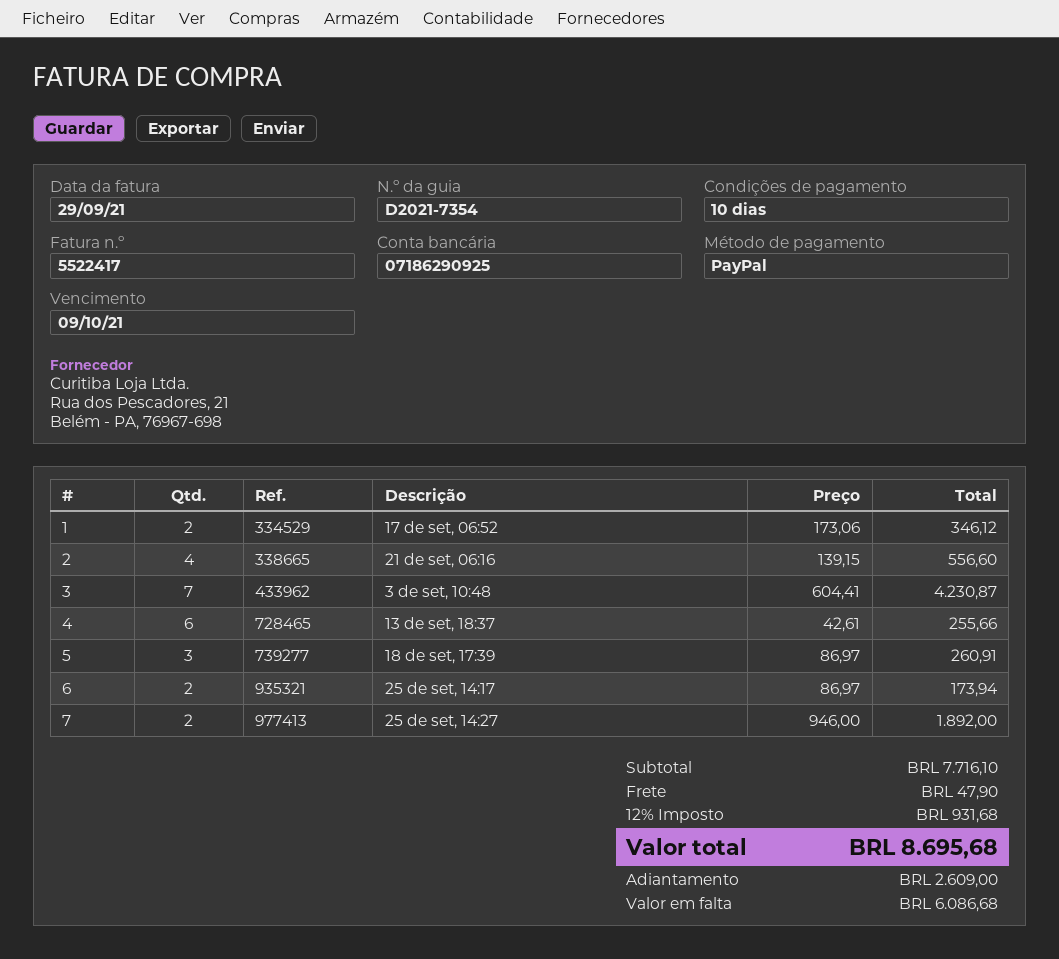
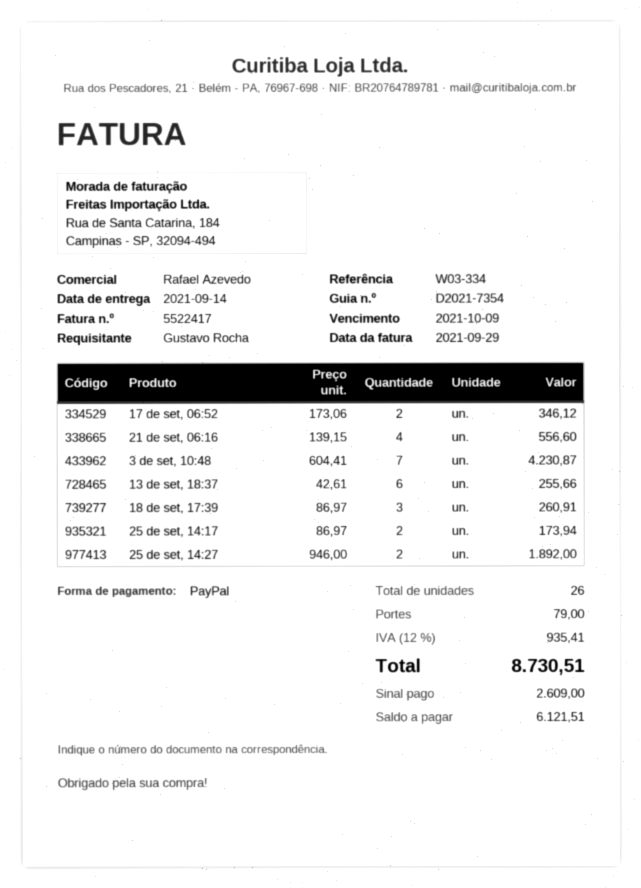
shipping: 47.90 -> 79.00
tax: 12% = 931.68 -> 12% = 935.41
total: 8695.68 -> 8730.51
balance: 6086.68 -> 6121.51

